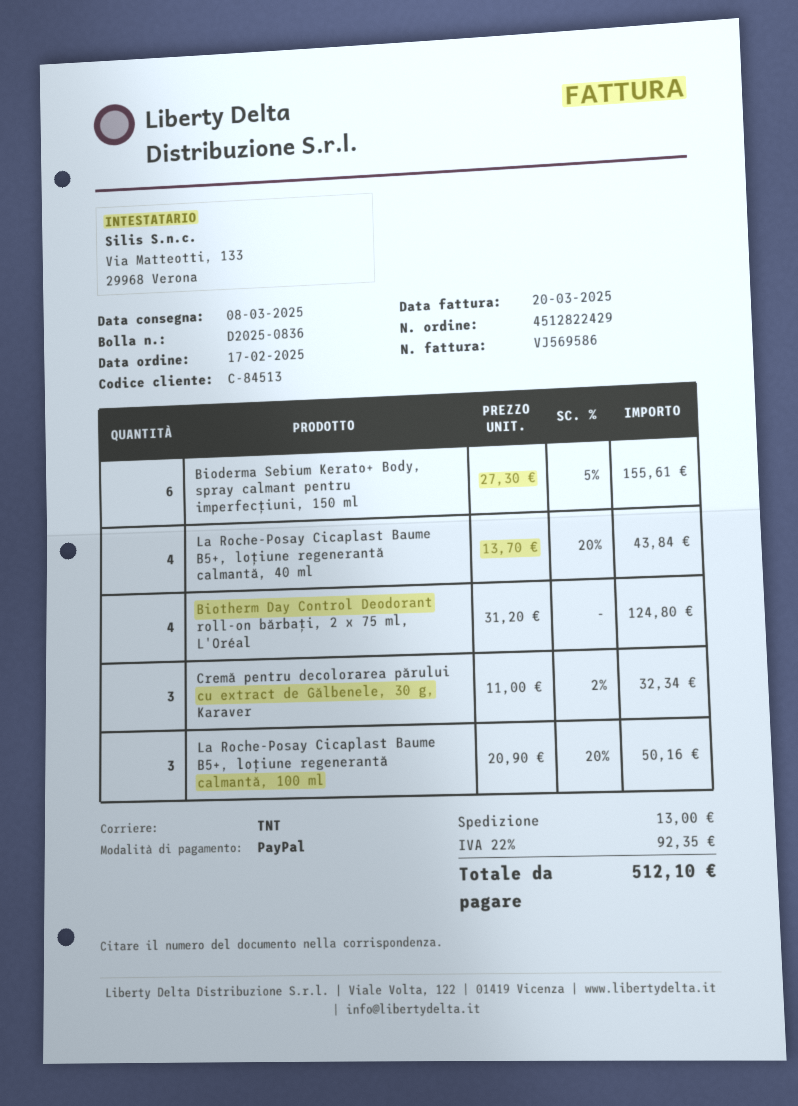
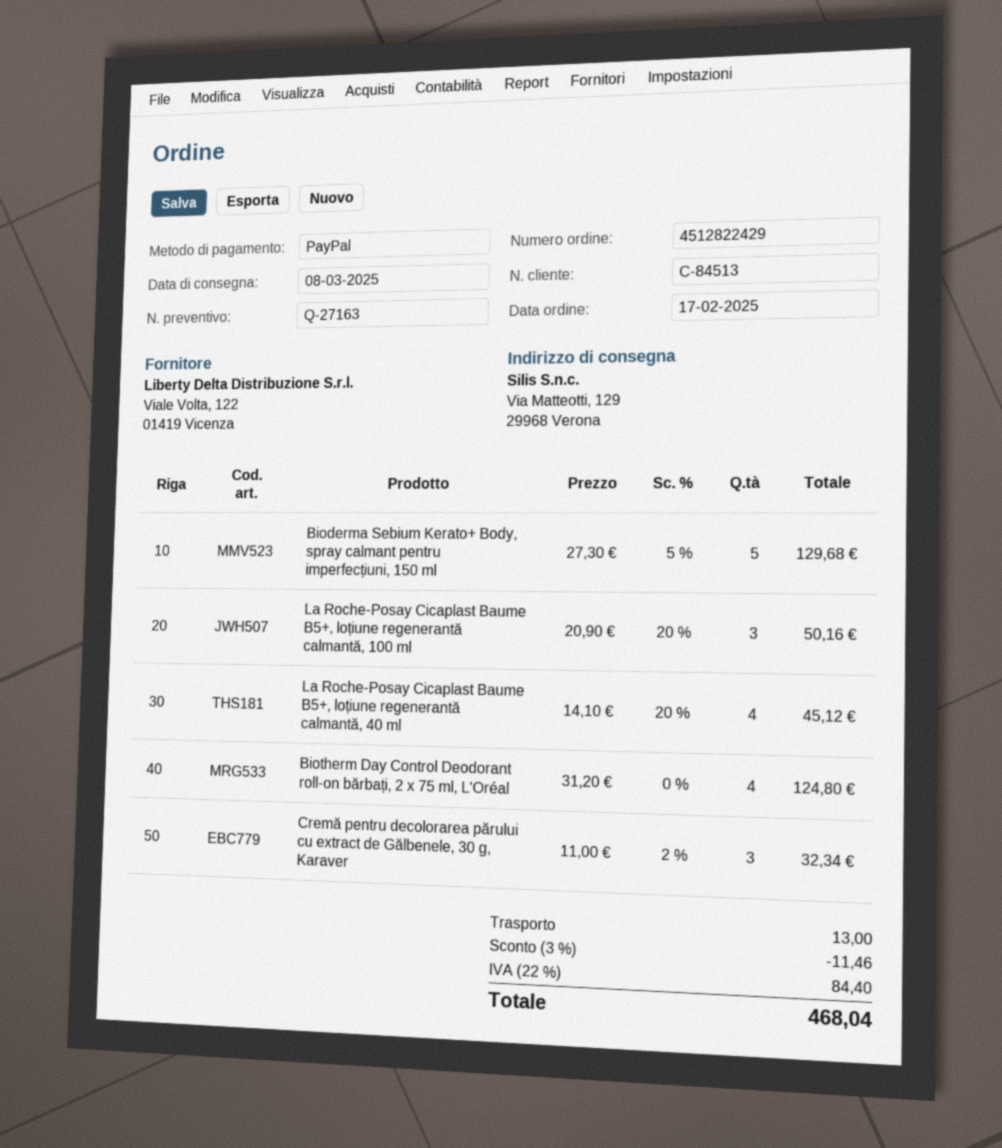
Bioderma Sebium Kerato+ Body, spray calmant pentru imperfecțiuni, 150 ml: 6 x 27.30 - 5% = 155.61 -> 5 x 27.30 - 5% = 129.68
La Roche-Posay Cicaplast Baume B5+, loțiune regenerantă calmantă, 40 ml: 4 x 13.70 - 20% = 43.84 -> 4 x 14.10 - 20% = 45.12
discount: none -> 3% = 11.46
tax: 22% = 92.35 -> 22% = 84.40
total: 512.10 -> 468.04

